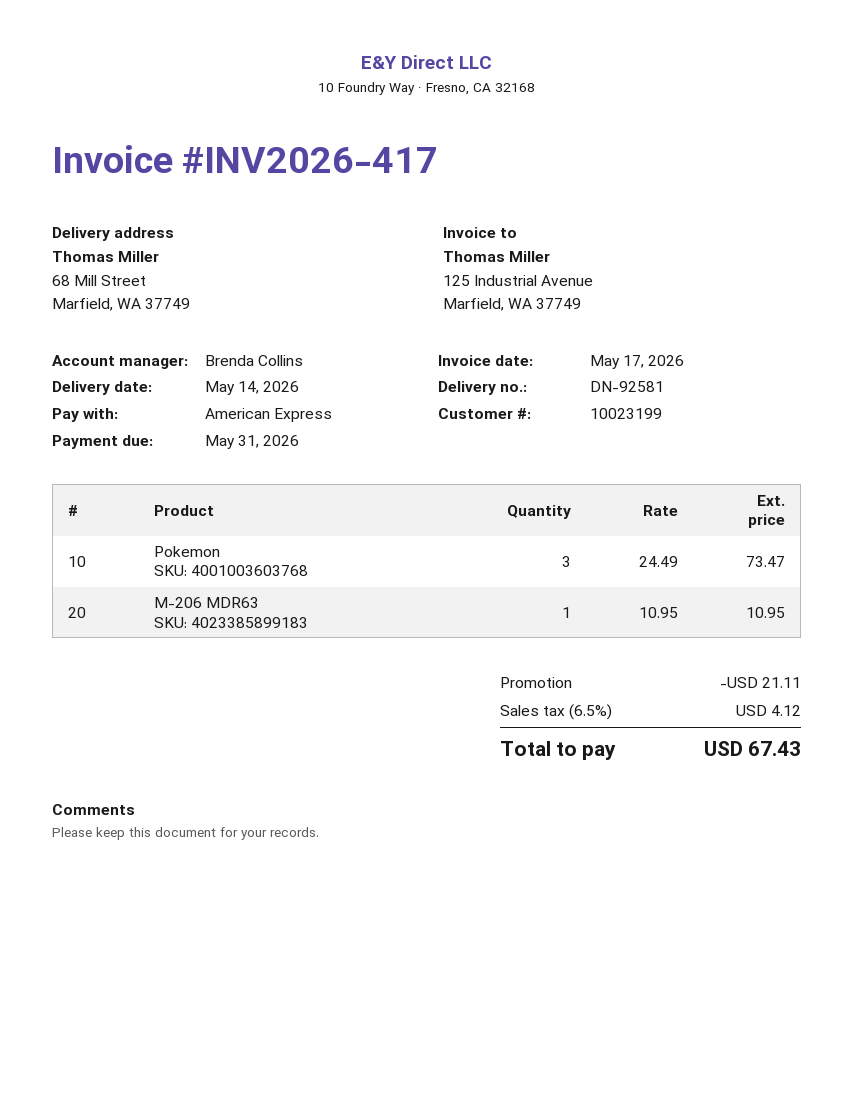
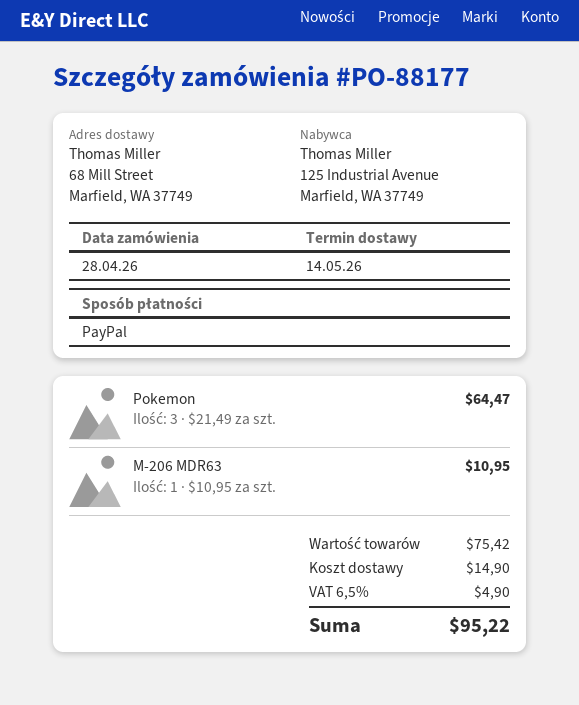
payment method: American Express -> PayPal
Pokemon: 3 x 24.49 = 73.47 -> 3 x 21.49 = 64.47
discount: 21.11 -> none
shipping: none -> 14.90
tax: 6.5% = 4.12 -> 6.5% = 4.90
total: 67.43 -> 95.22

